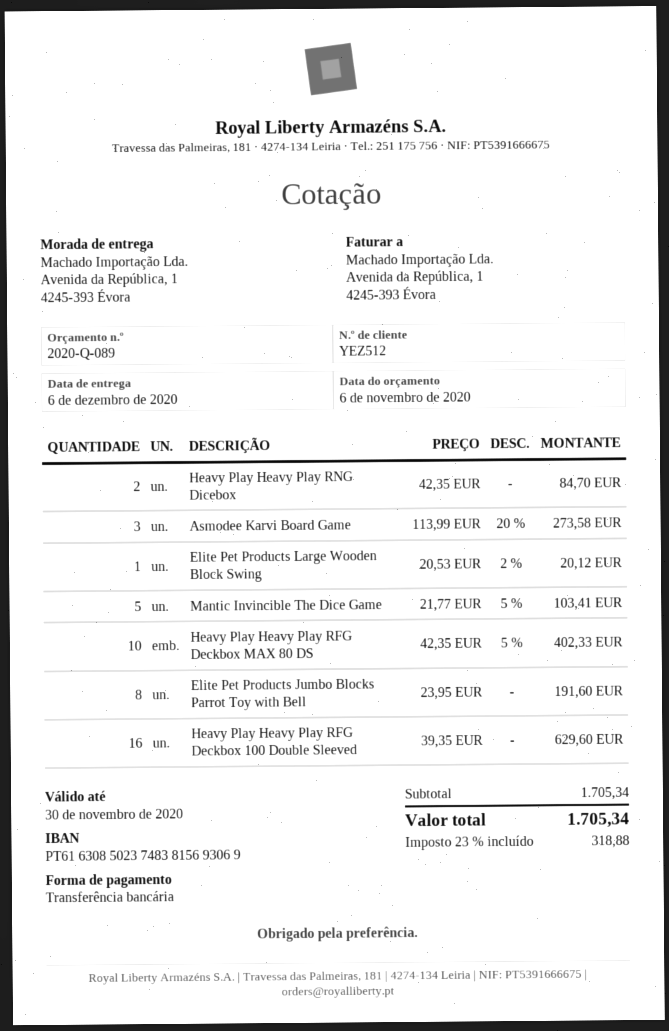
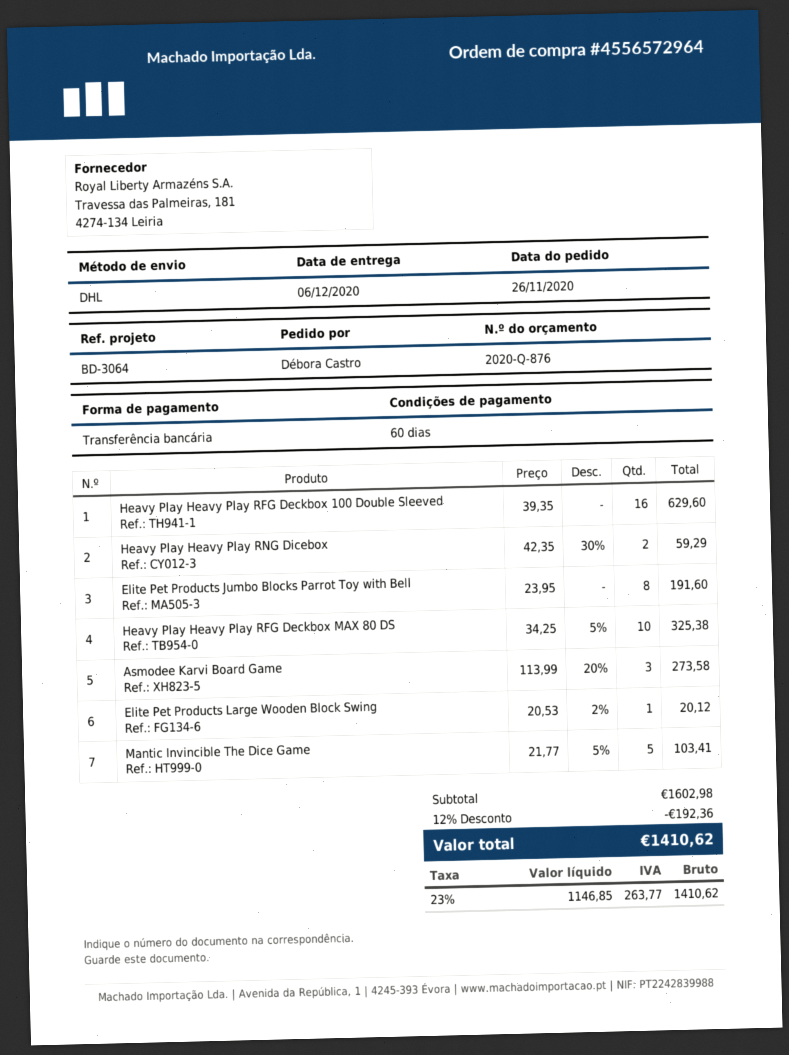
quote number: 2020-Q-089 -> 2020-Q-876
Heavy Play Heavy Play RNG Dicebox: 2 x 42.35 = 84.70 -> 2 x 42.35 - 30% = 59.29
Heavy Play Heavy Play RFG Deckbox MAX 80 DS: 10 x 42.35 - 5% = 402.33 -> 10 x 34.25 - 5% = 325.38
subtotal: 1705.34 -> 1602.98
discount: none -> 12% = 192.36
tax: 23% = 318.88 -> 23% = 263.77
total: 1705.34 -> 1410.62

